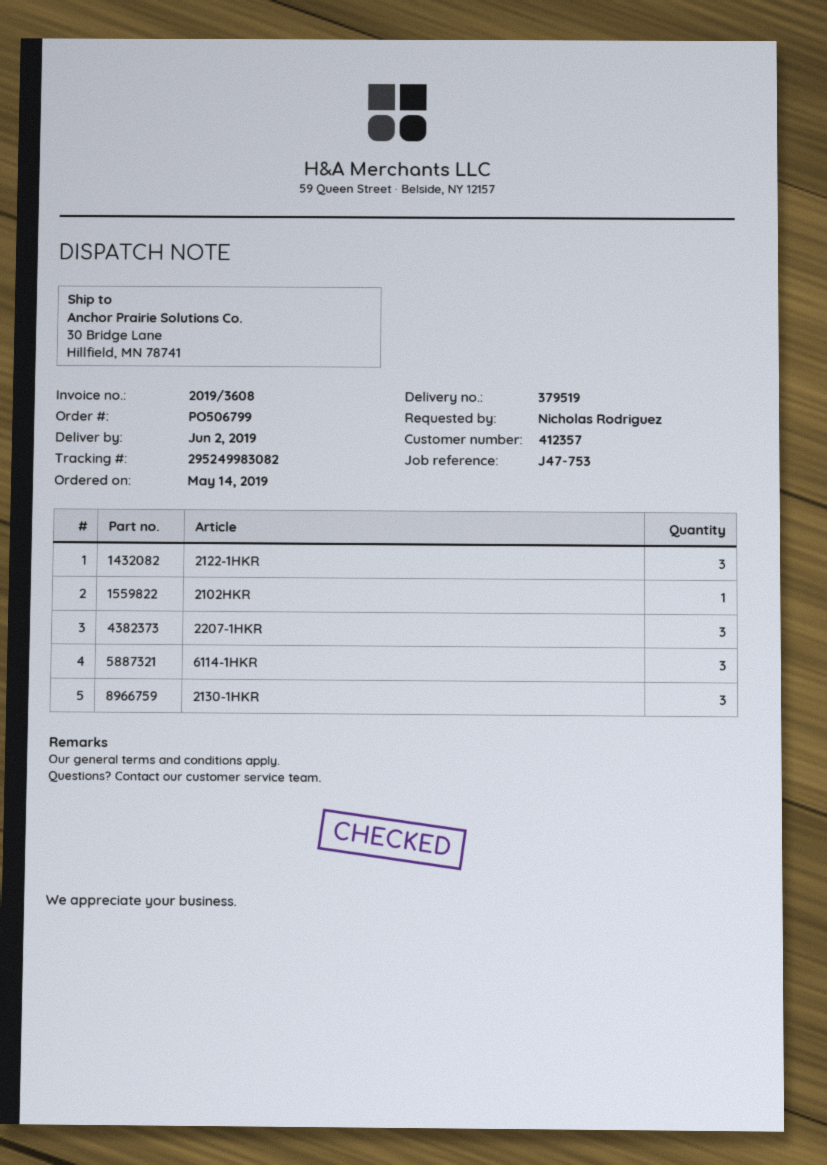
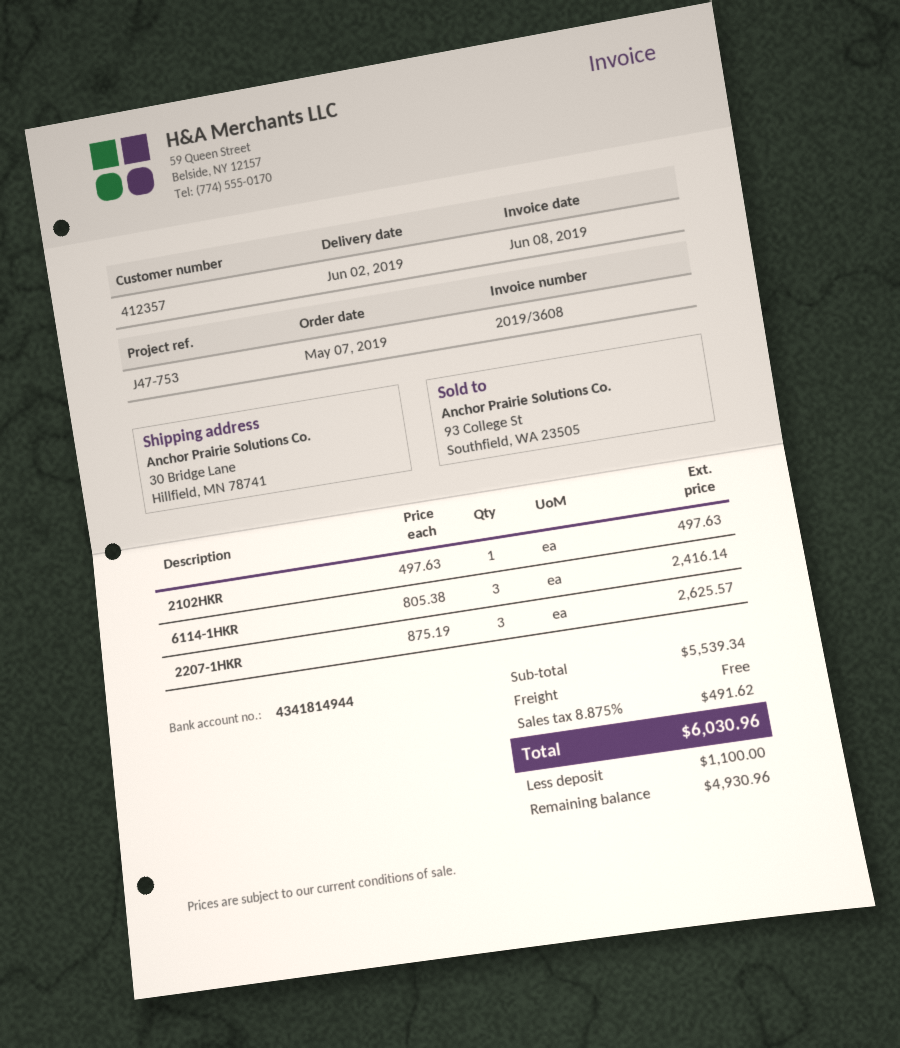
order date: 2019-05-14 -> 2019-05-07
2122-1HKR: 3 -> none
2130-1HKR: 3 -> none

